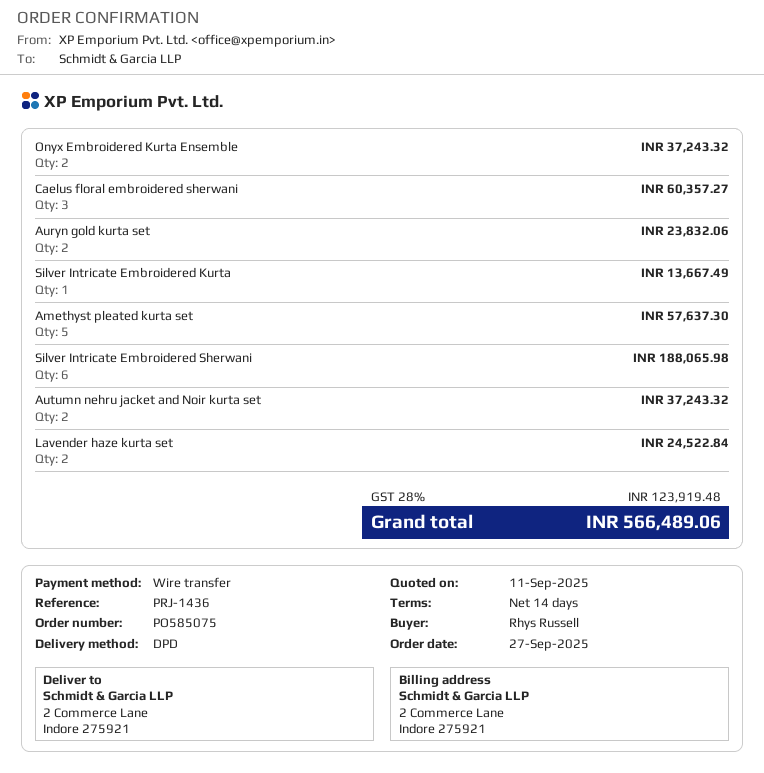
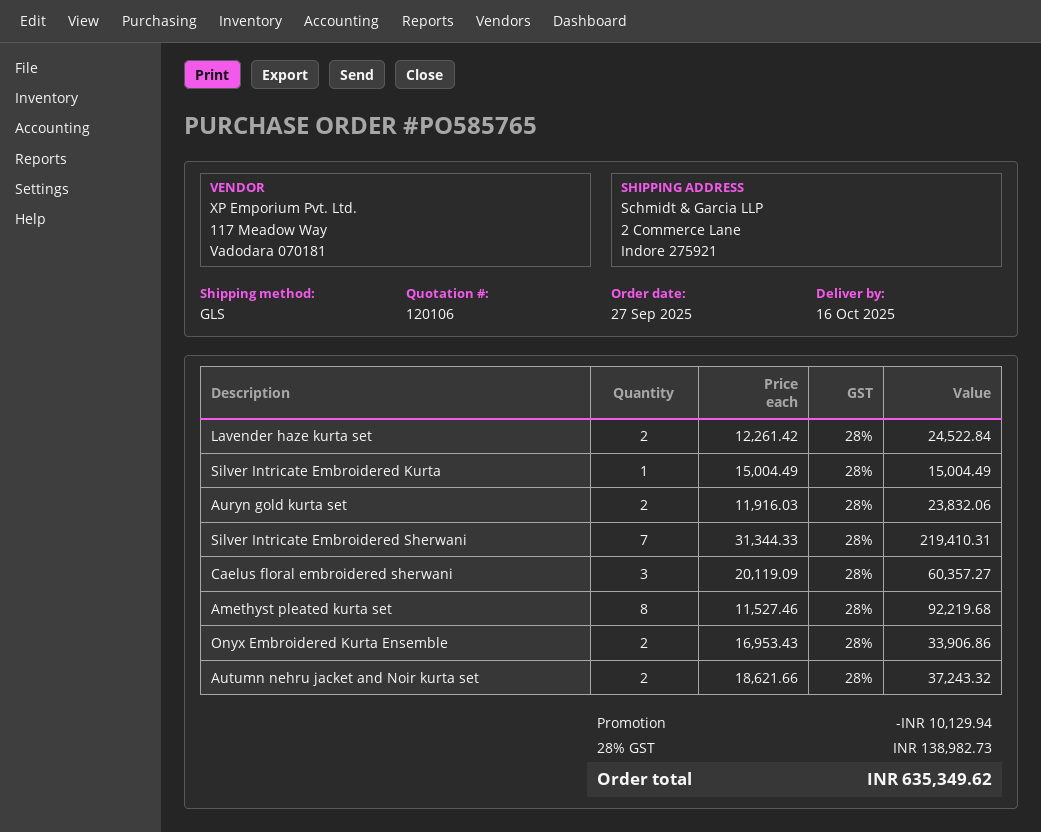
order number: PO585075 -> PO585765
shipping method: DPD -> GLS
Onyx Embroidered Kurta Ensemble: 2 for 37243.32 -> 2 for 33906.86
Silver Intricate Embroidered Kurta: 1 for 13667.49 -> 1 for 15004.49
Amethyst pleated kurta set: 5 for 57637.30 -> 8 for 92219.68
Silver Intricate Embroidered Sherwani: 6 for 188065.98 -> 7 for 219410.31
discount: none -> 10129.94
tax: 28% = 123919.48 -> 28% = 138982.73
total: 566489.06 -> 635349.62

